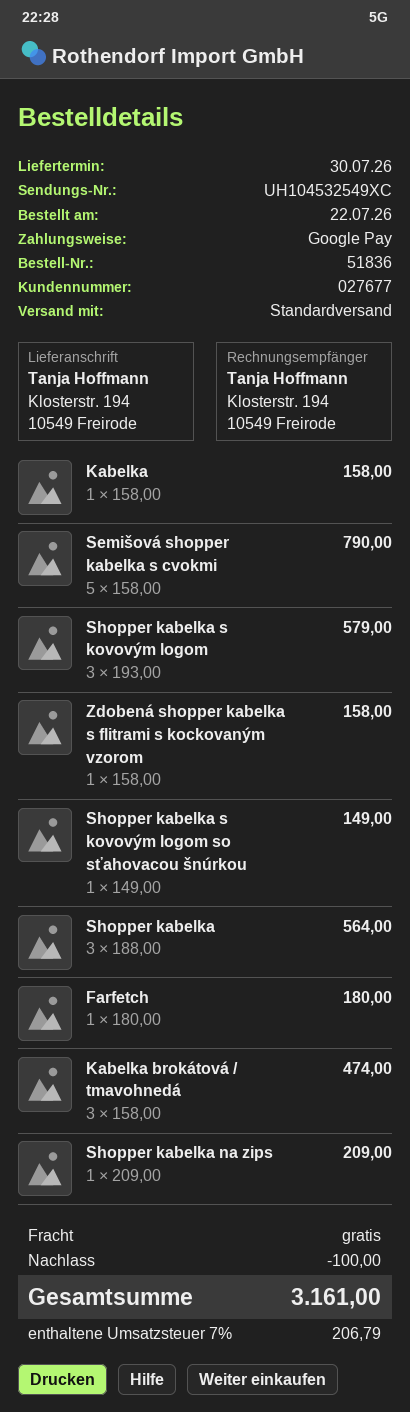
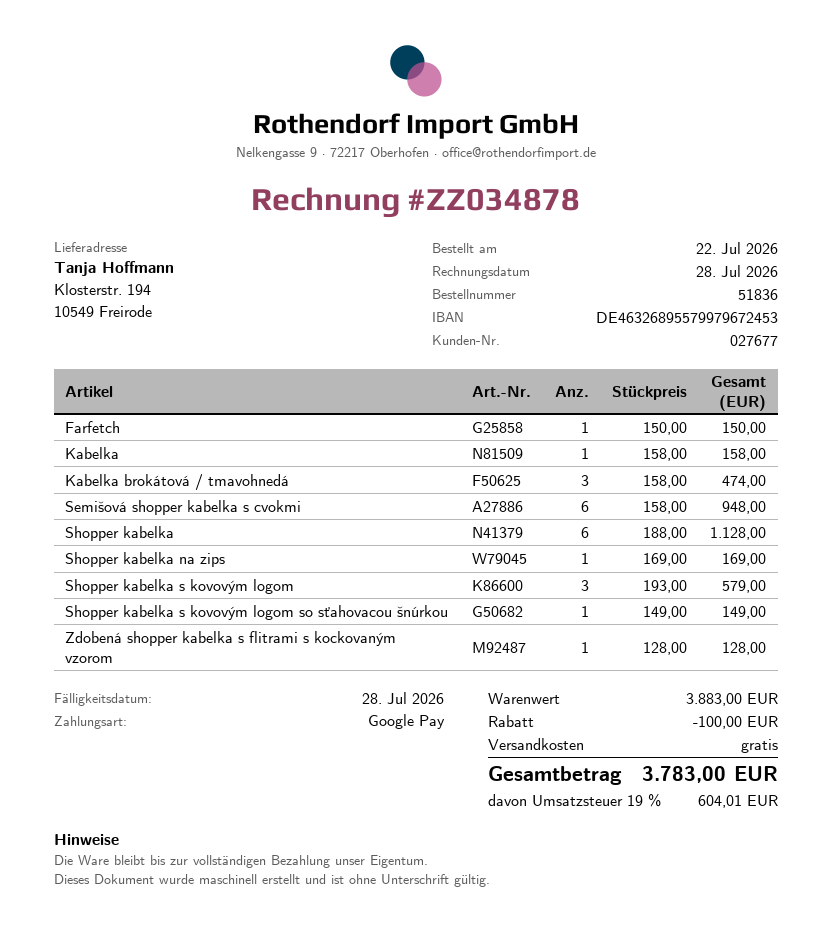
Semišová shopper kabelka s cvokmi: 5 x 158.00 = 790.00 -> 6 x 158.00 = 948.00
Zdobená shopper kabelka s flitrami s kockovaným vzorom: 1 x 158.00 = 158.00 -> 1 x 128.00 = 128.00
Shopper kabelka: 3 x 188.00 = 564.00 -> 6 x 188.00 = 1128.00
Farfetch: 1 x 180.00 = 180.00 -> 1 x 150.00 = 150.00
Shopper kabelka na zips: 1 x 209.00 = 209.00 -> 1 x 169.00 = 169.00
tax: 7% = 206.79 -> 19% = 604.01
total: 3161.00 -> 3783.00

